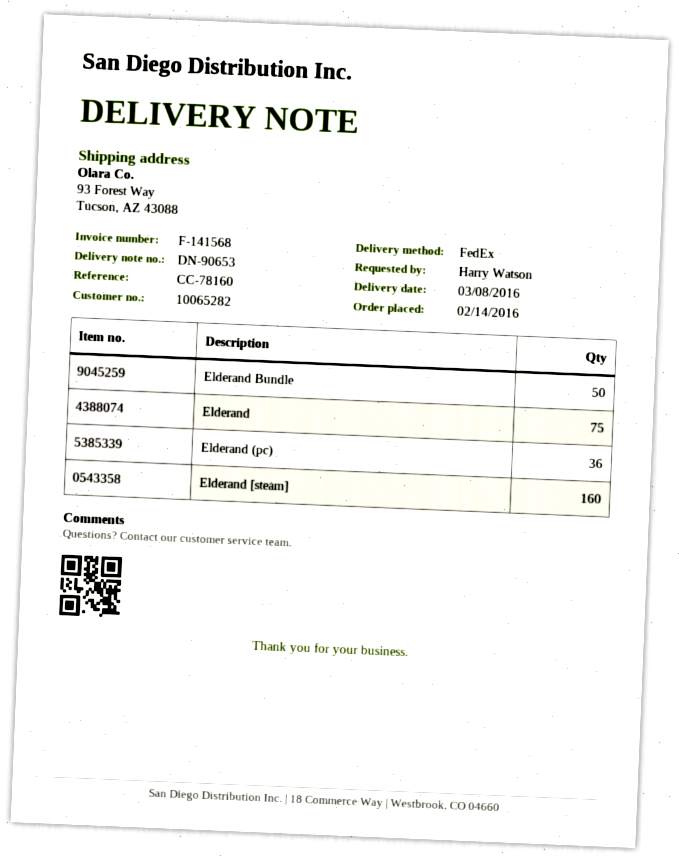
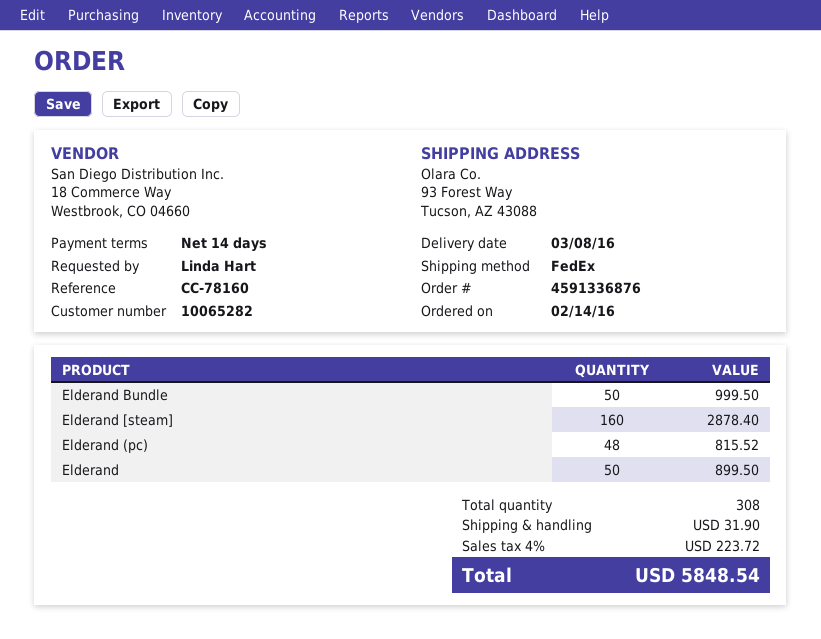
ordered by: Harry Watson -> Linda Hart
Elderand: 75 -> 50
Elderand (pc): 36 -> 48

